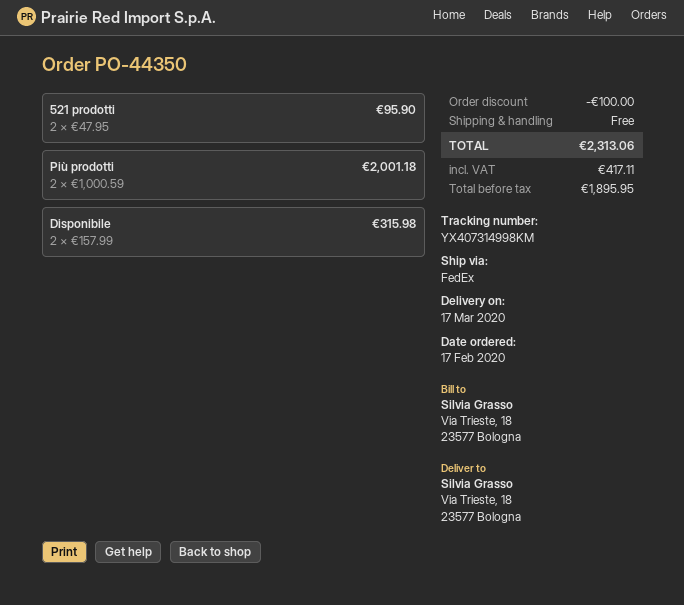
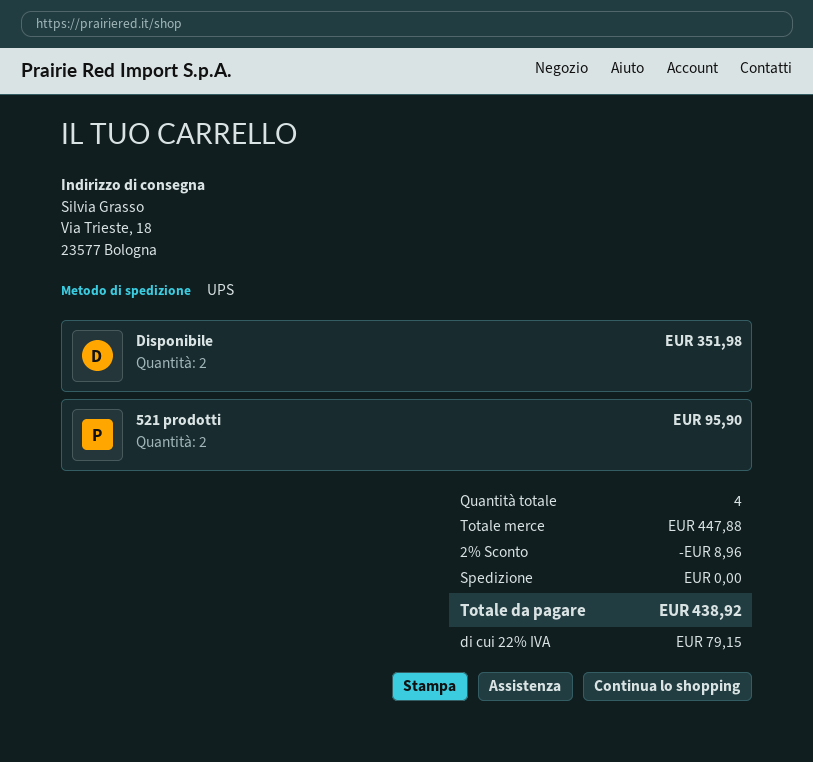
shipping method: FedEx -> UPS
Più prodotti: 2 for 2001.18 -> none
Disponibile: 2 for 315.98 -> 2 for 351.98
discount: 100.00 -> 8.96
tax: 417.11 -> 79.15
total: 2313.06 -> 438.92

